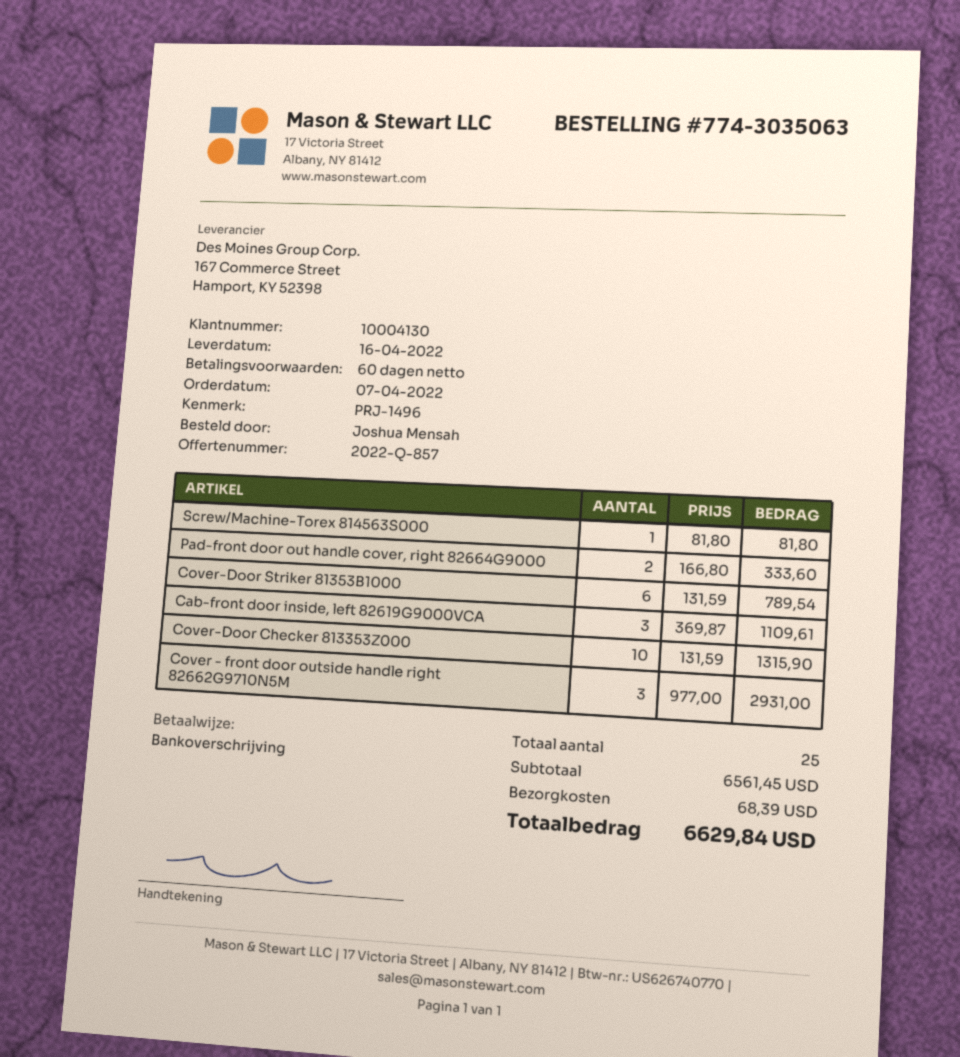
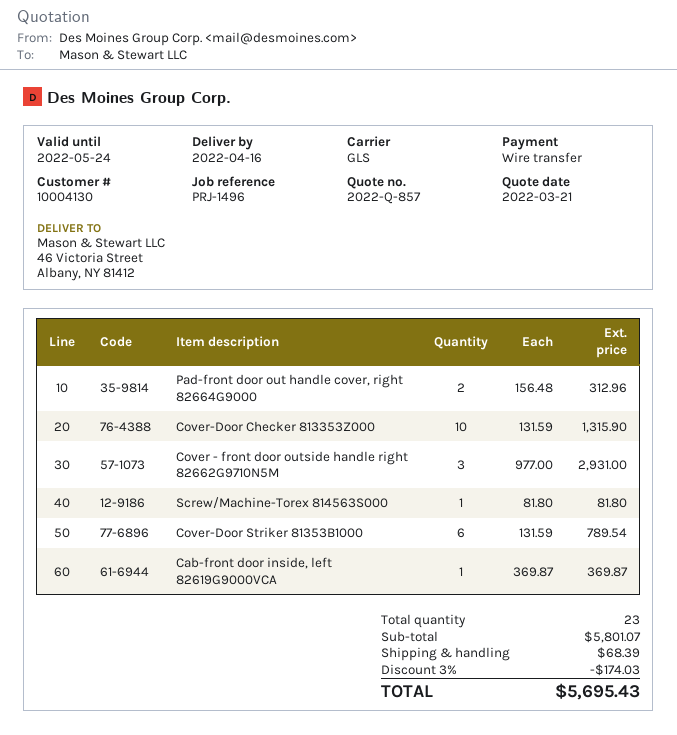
Pad-front door out handle cover, right 82664G9000: 2 x 166.80 = 333.60 -> 2 x 156.48 = 312.96
Cab-front door inside, left 82619G9000VCA: 3 x 369.87 = 1109.61 -> 1 x 369.87 = 369.87
total quantity: 25 -> 23
subtotal: 6561.45 -> 5801.07
discount: none -> 3% = 174.03
total: 6629.84 -> 5695.43

